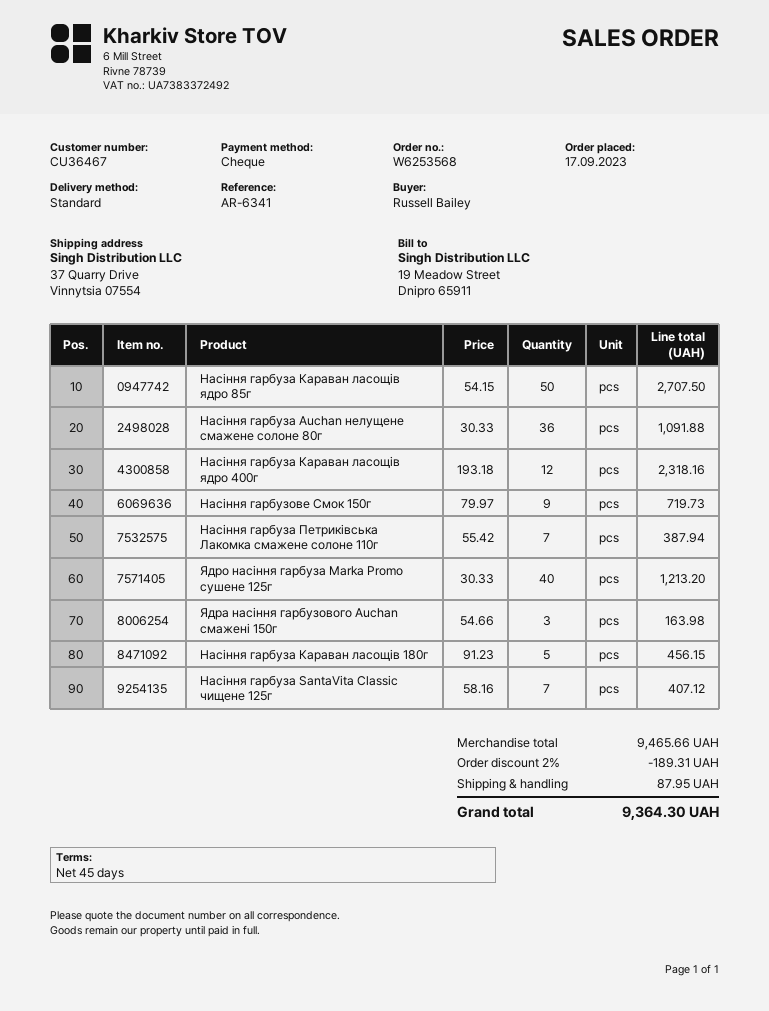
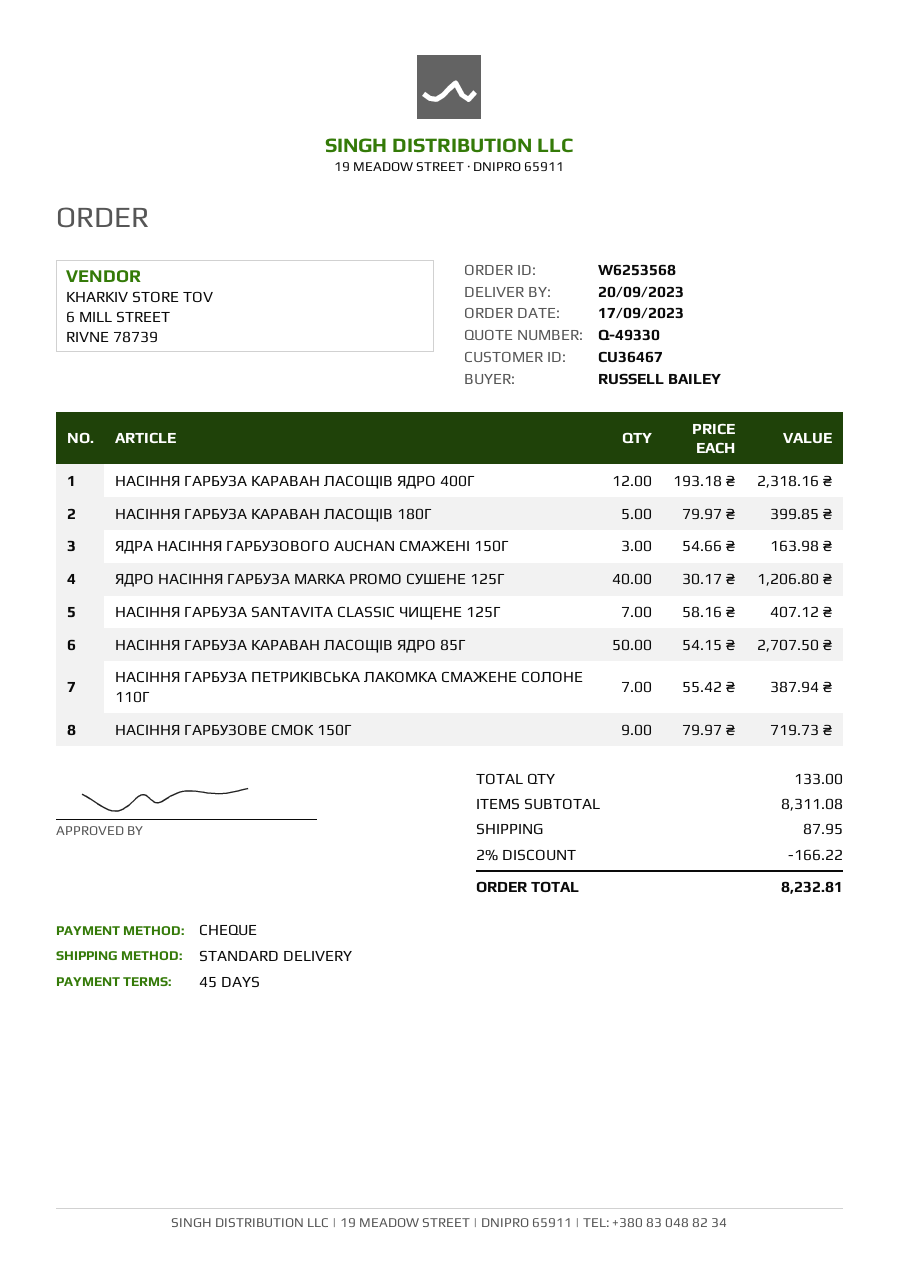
Насіння гарбуза Auchan нелущене смажене солоне 80г: 36 x 30.33 = 1091.88 -> none
Ядро насіння гарбуза Marka Promo сушене 125г: 40 x 30.33 = 1213.20 -> 40 x 30.17 = 1206.80
Насіння гарбуза Караван ласощів 180г: 5 x 91.23 = 456.15 -> 5 x 79.97 = 399.85
subtotal: 9465.66 -> 8311.08
discount: 2% = 189.31 -> 2% = 166.22
total: 9364.30 -> 8232.81

